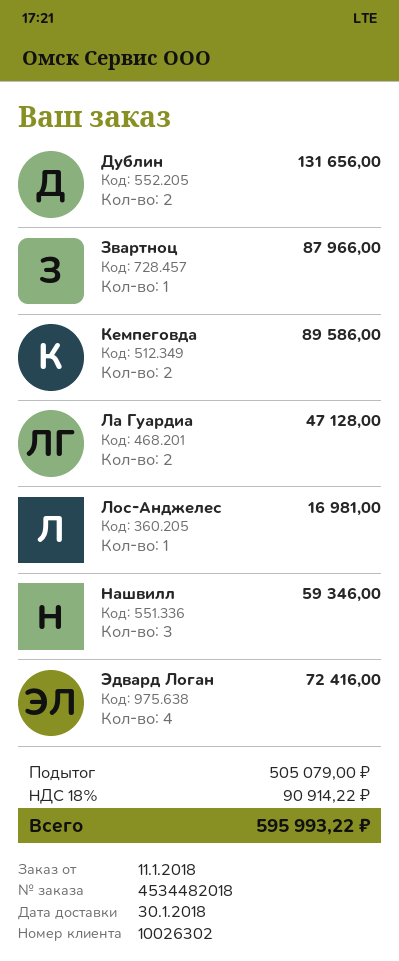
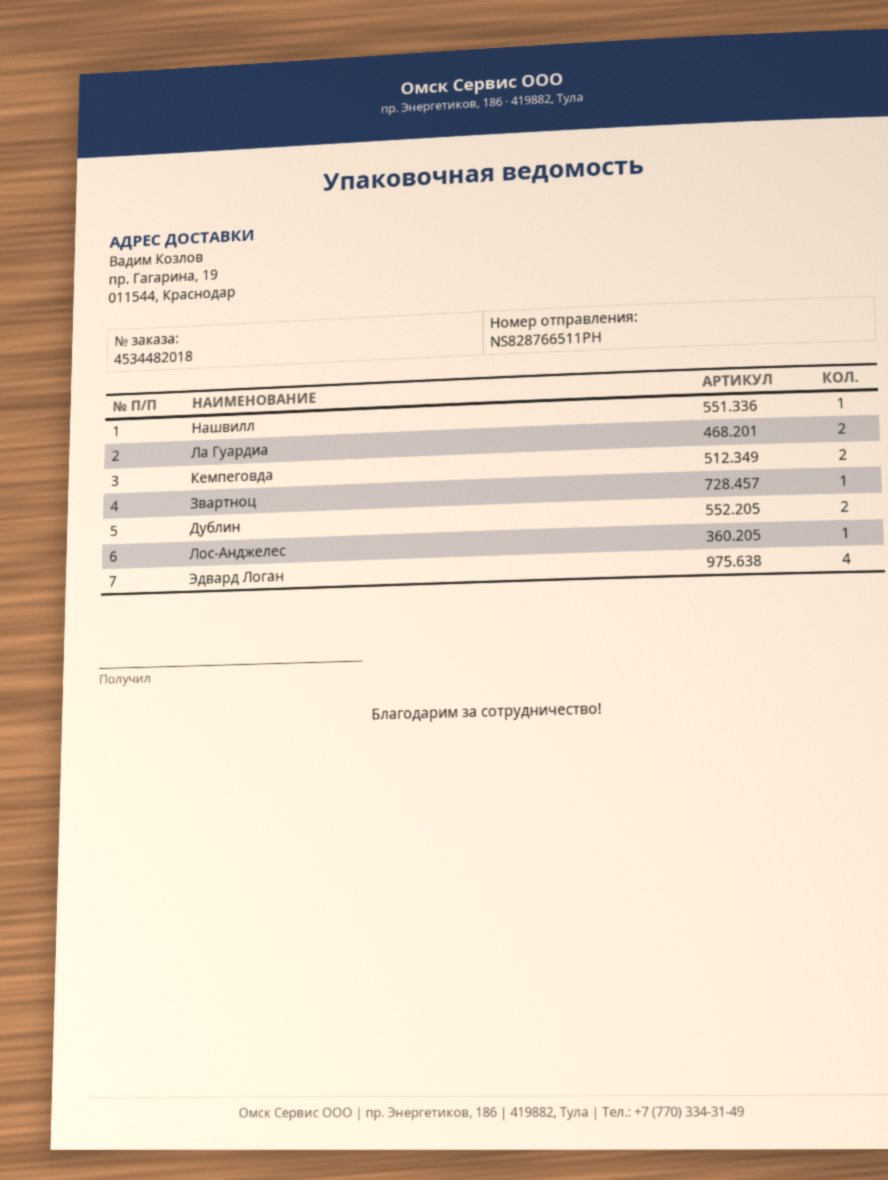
Нашвилл: 3 -> 1

